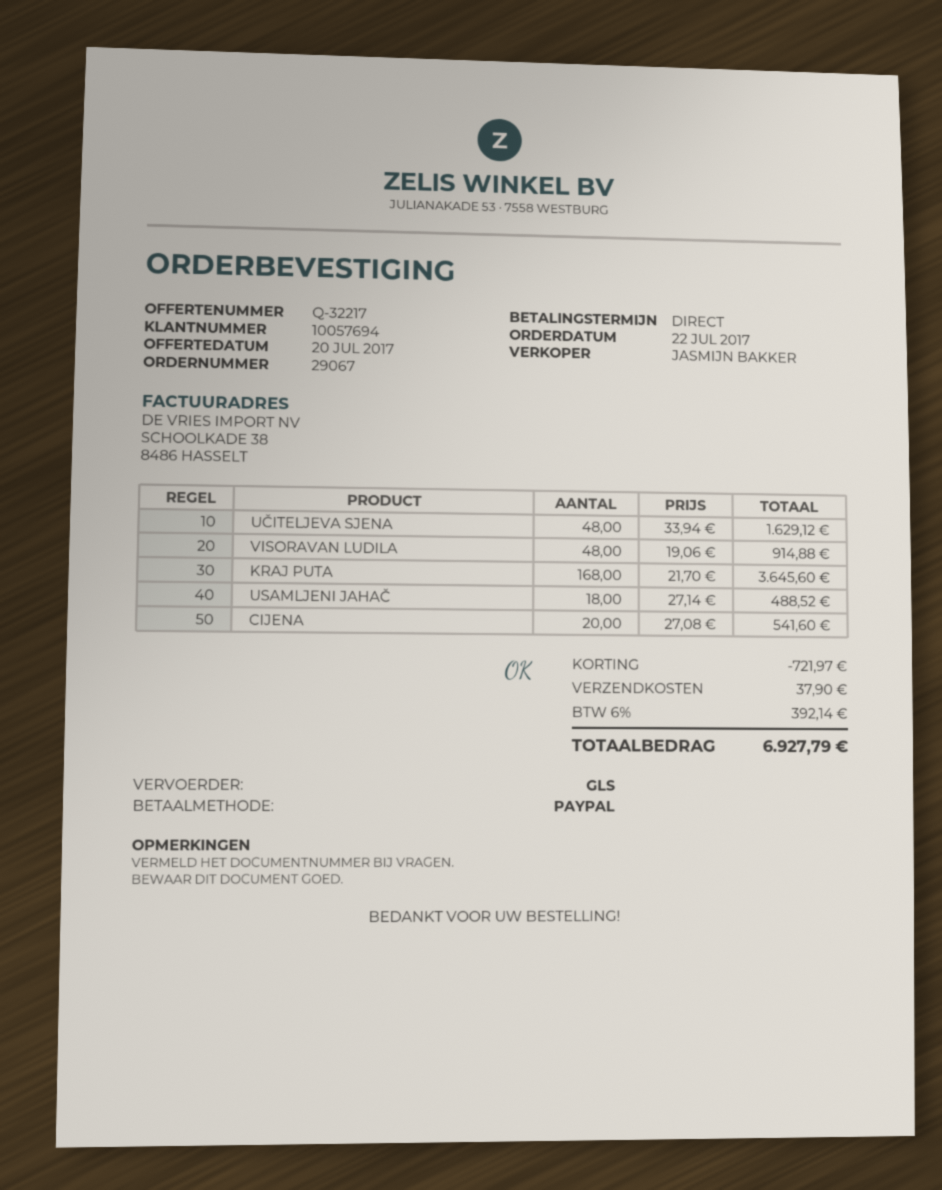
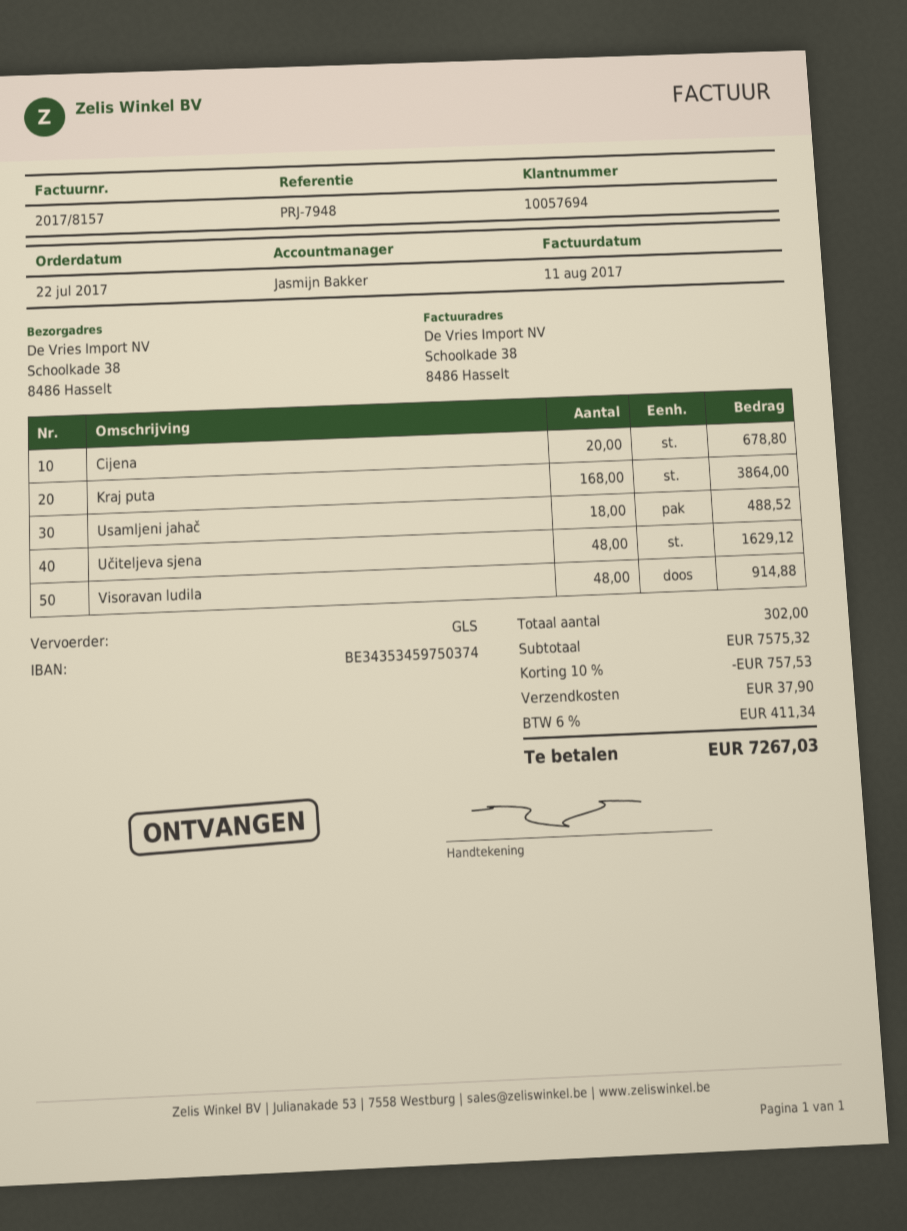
KRAJ PUTA: 168 for 3645.60 -> 168 for 3864.00
CIJENA: 20 for 541.60 -> 20 for 678.80
discount: 721.97 -> 757.53
tax: 6% = 392.14 -> 6% = 411.34
total: 6927.79 -> 7267.03

